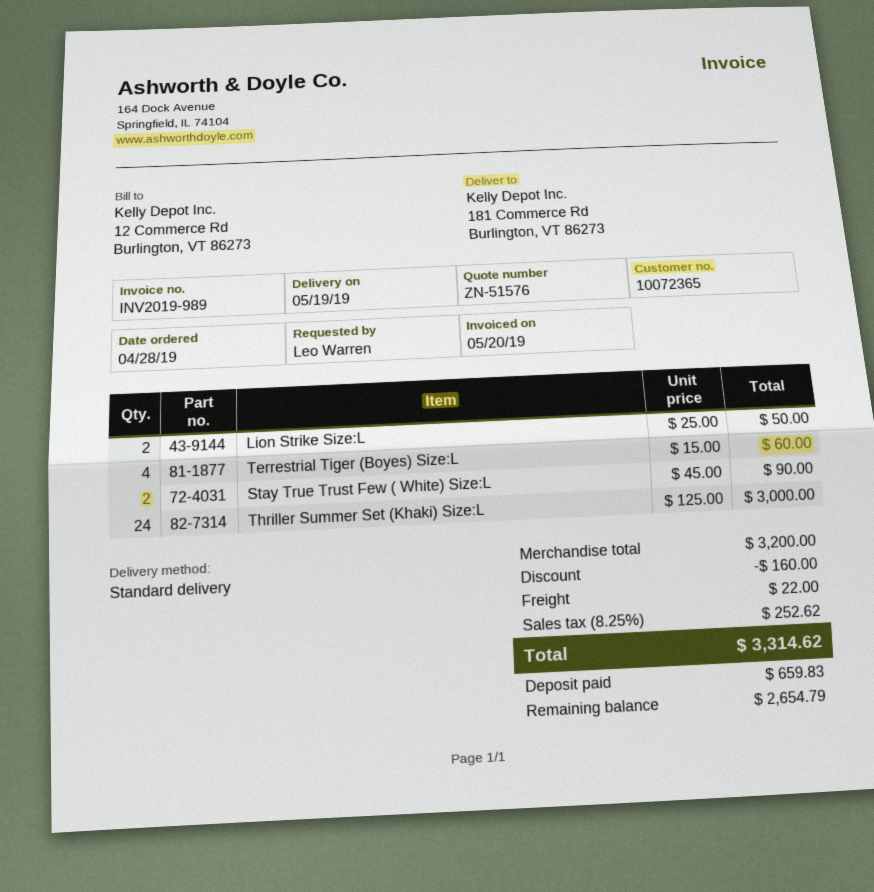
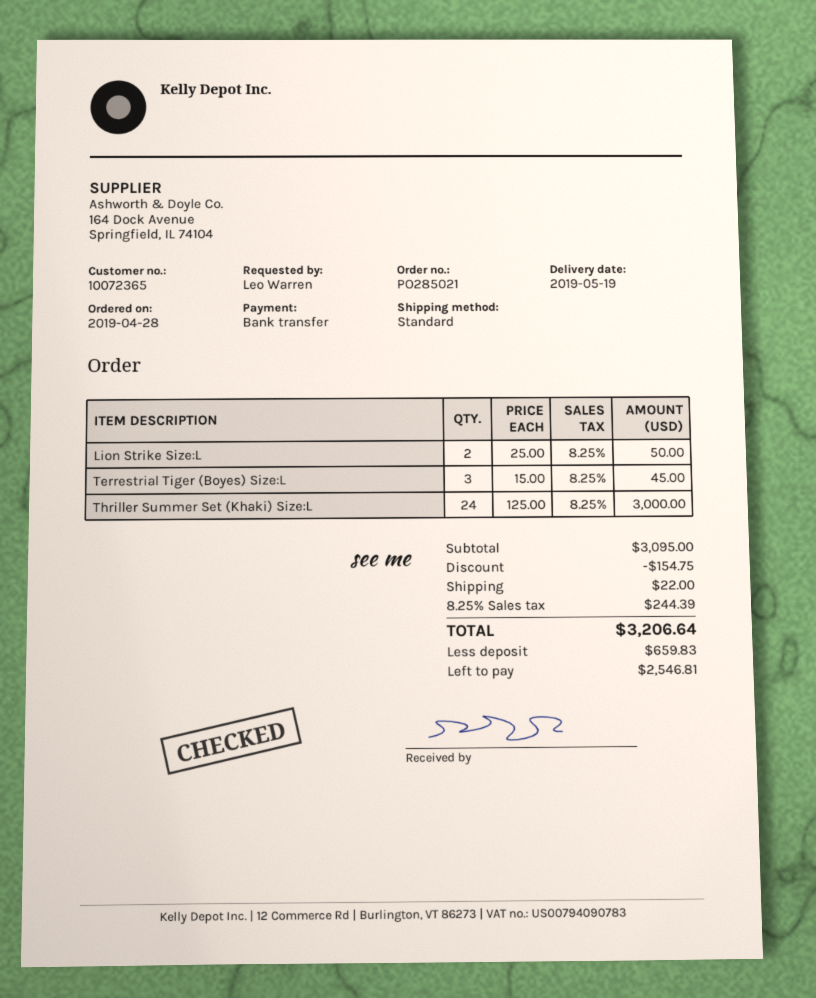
Terrestrial Tiger (Boyes) Size:L: 4 x 15.00 = 60.00 -> 3 x 15.00 = 45.00
Stay True Trust Few ( White) Size:L: 2 x 45.00 = 90.00 -> none
subtotal: 3200.00 -> 3095.00
discount: 160.00 -> 154.75
tax: 8.25% = 252.62 -> 8.25% = 244.39
total: 3314.62 -> 3206.64
balance: 2654.79 -> 2546.81

